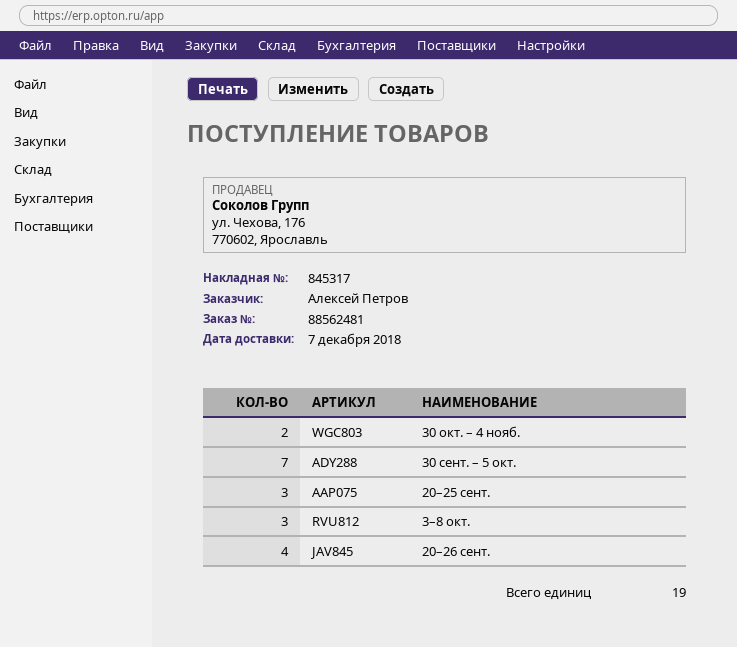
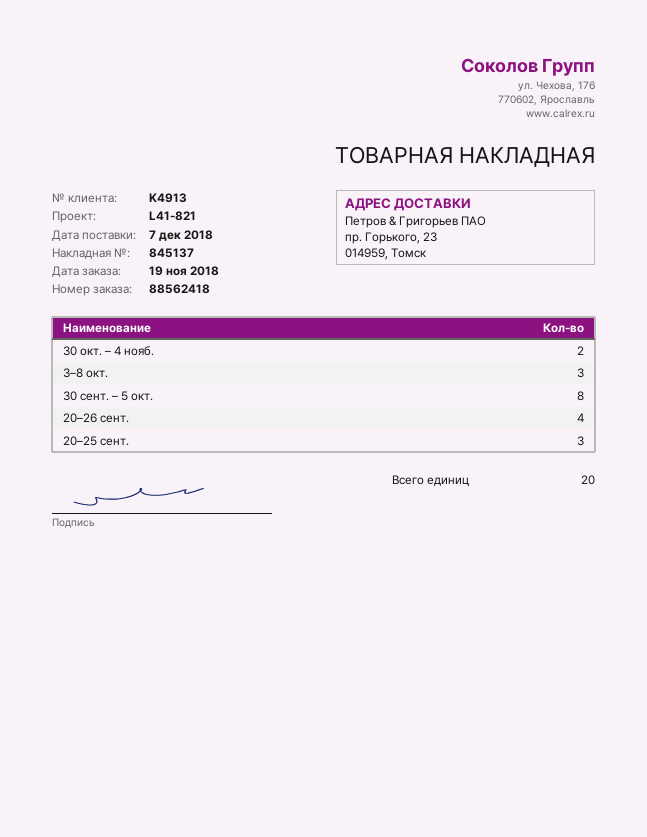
order number: 88562481 -> 88562418
delivery note number: 845317 -> 845137
30 сент. – 5 окт.: 7 -> 8
total quantity: 19 -> 20

